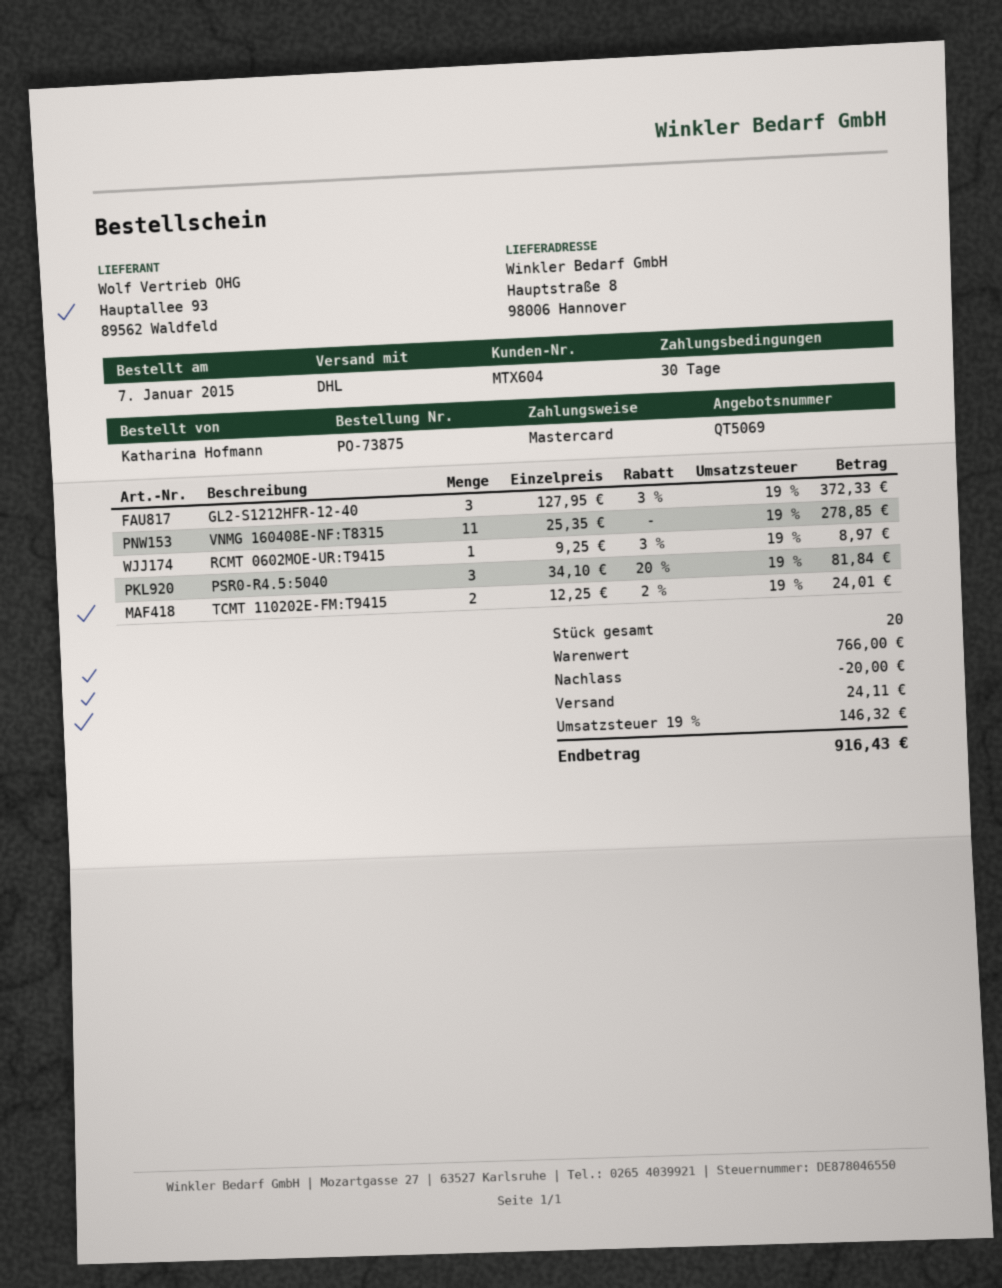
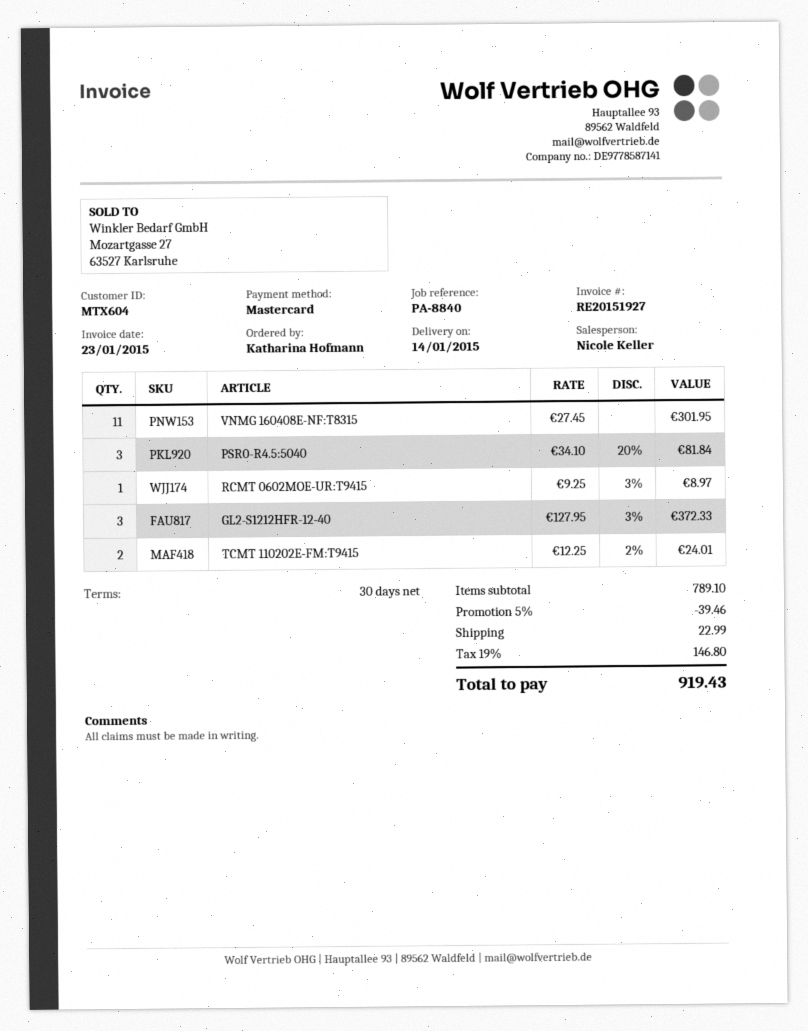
VNMG 160408E-NF:T8315: 11 x 25.35 = 278.85 -> 11 x 27.45 = 301.95
subtotal: 766.00 -> 789.10
discount: 20.00 -> 39.46
shipping: 24.11 -> 22.99
tax: 19% = 146.32 -> 19% = 146.80
total: 916.43 -> 919.43

